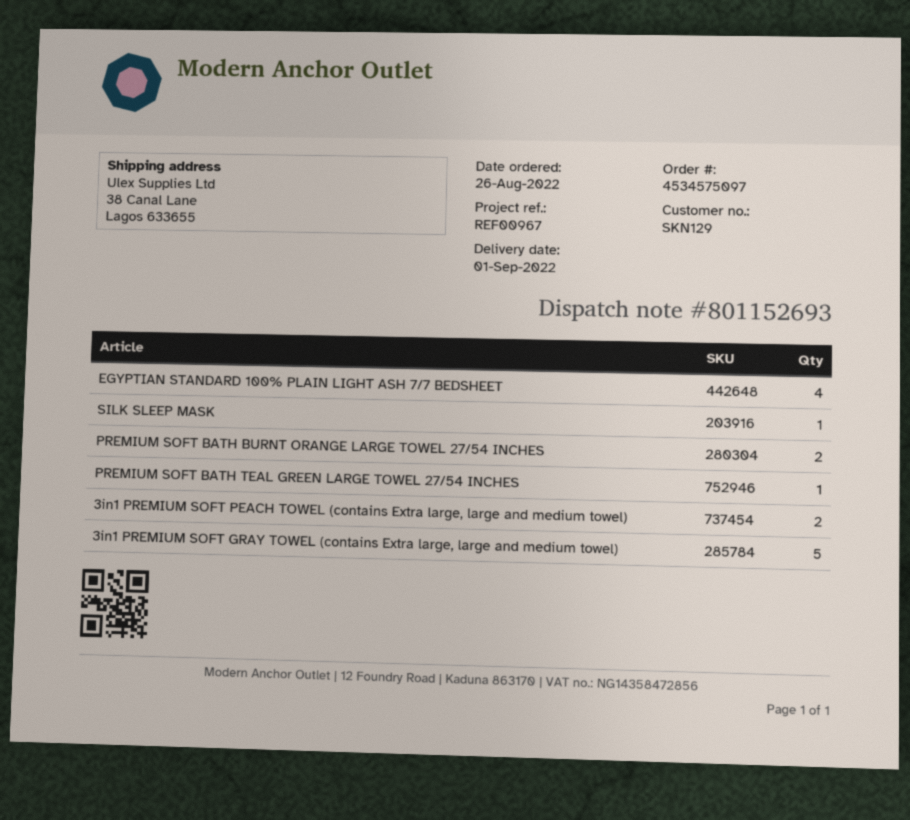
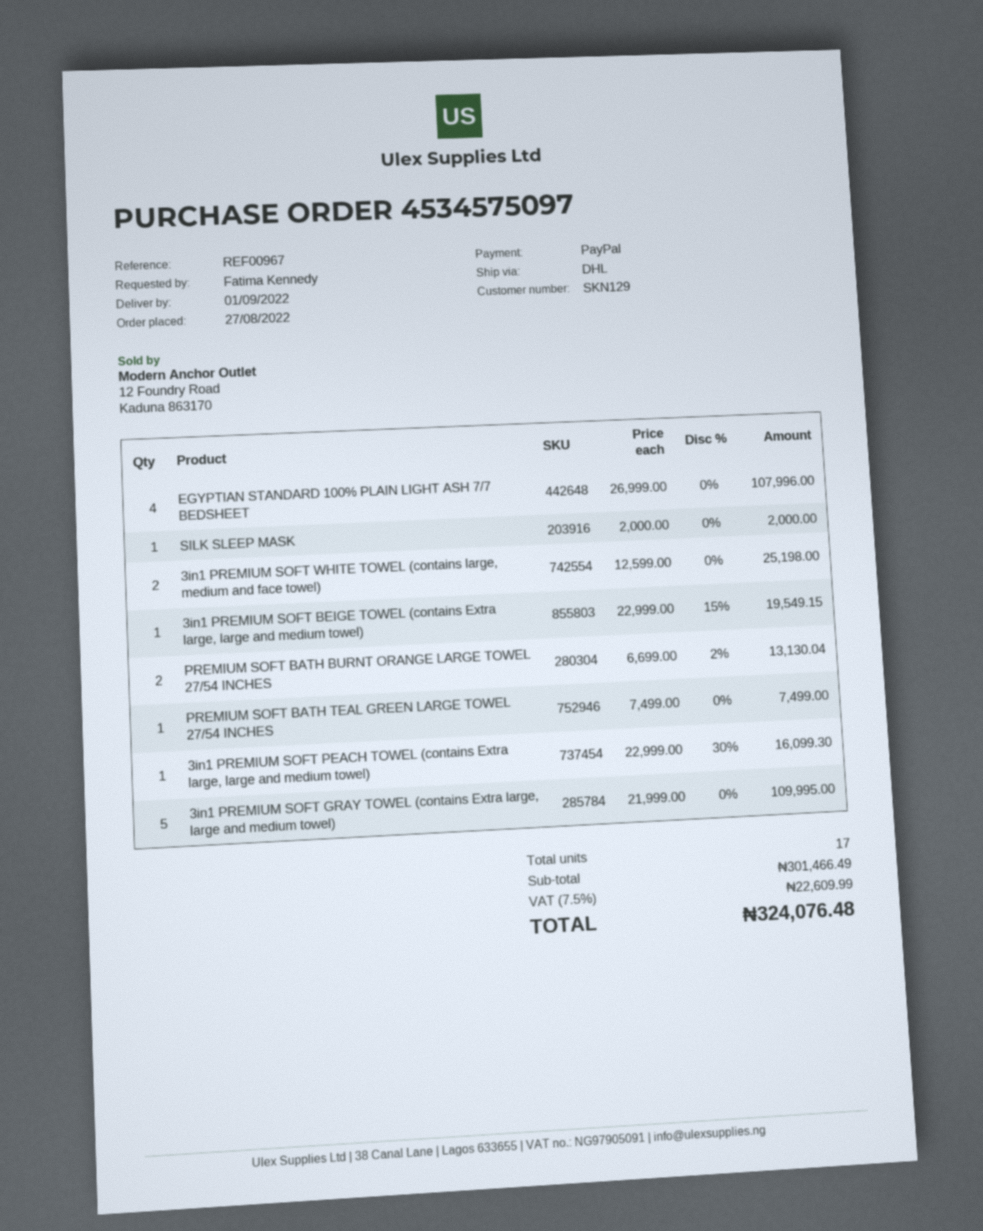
order date: 2022-08-26 -> 2022-08-27
3in1 PREMIUM SOFT PEACH TOWEL (contains Extra large, large and medium towel): 2 -> 1
3in1 PREMIUM SOFT WHITE TOWEL (contains large, medium and face towel): none -> 2
3in1 PREMIUM SOFT BEIGE TOWEL (contains Extra large, large and medium towel): none -> 1

